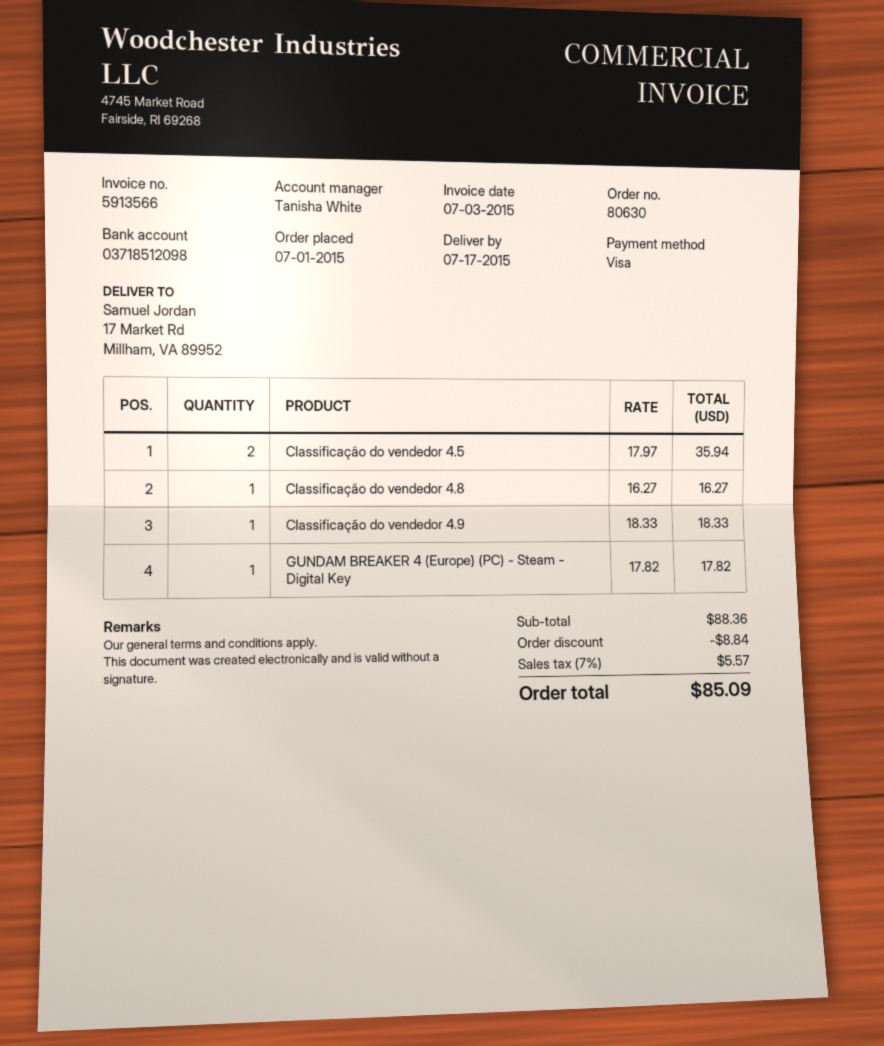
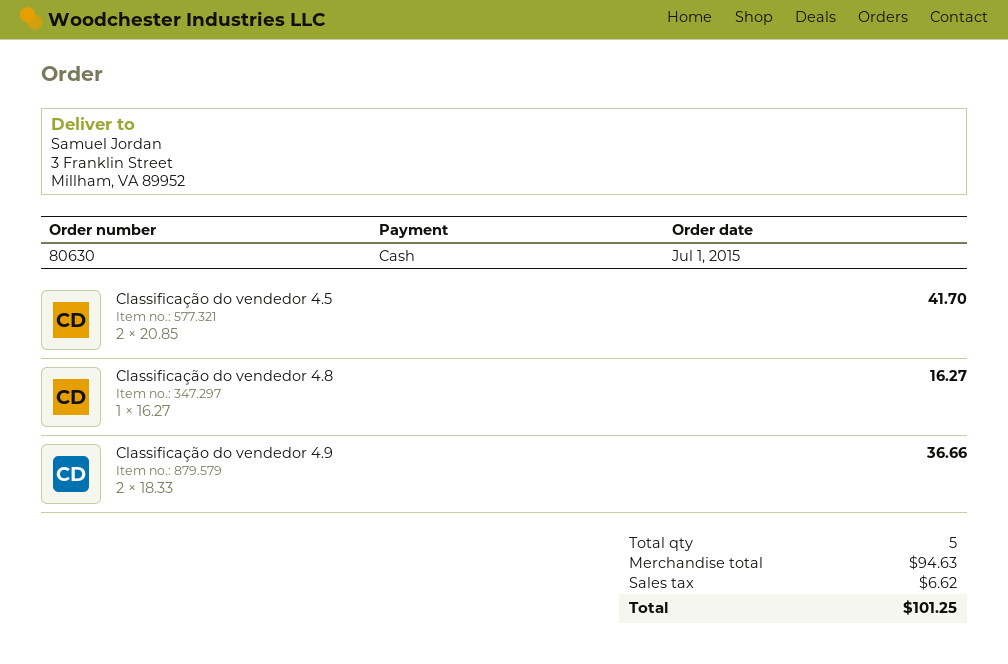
payment method: Visa -> cash
ship to: 17 Market Rd, Millham, VA 89952 -> 3 Franklin Street, Millham, VA 89952
Classificação do vendedor 4.5: 2 x 17.97 = 35.94 -> 2 x 20.85 = 41.70
Classificação do vendedor 4.9: 1 x 18.33 = 18.33 -> 2 x 18.33 = 36.66
GUNDAM BREAKER 4 (Europe) (PC) - Steam - Digital Key: 1 x 17.82 = 17.82 -> none
subtotal: 88.36 -> 94.63
discount: 8.84 -> none
tax: 5.57 -> 6.62
total: 85.09 -> 101.25

